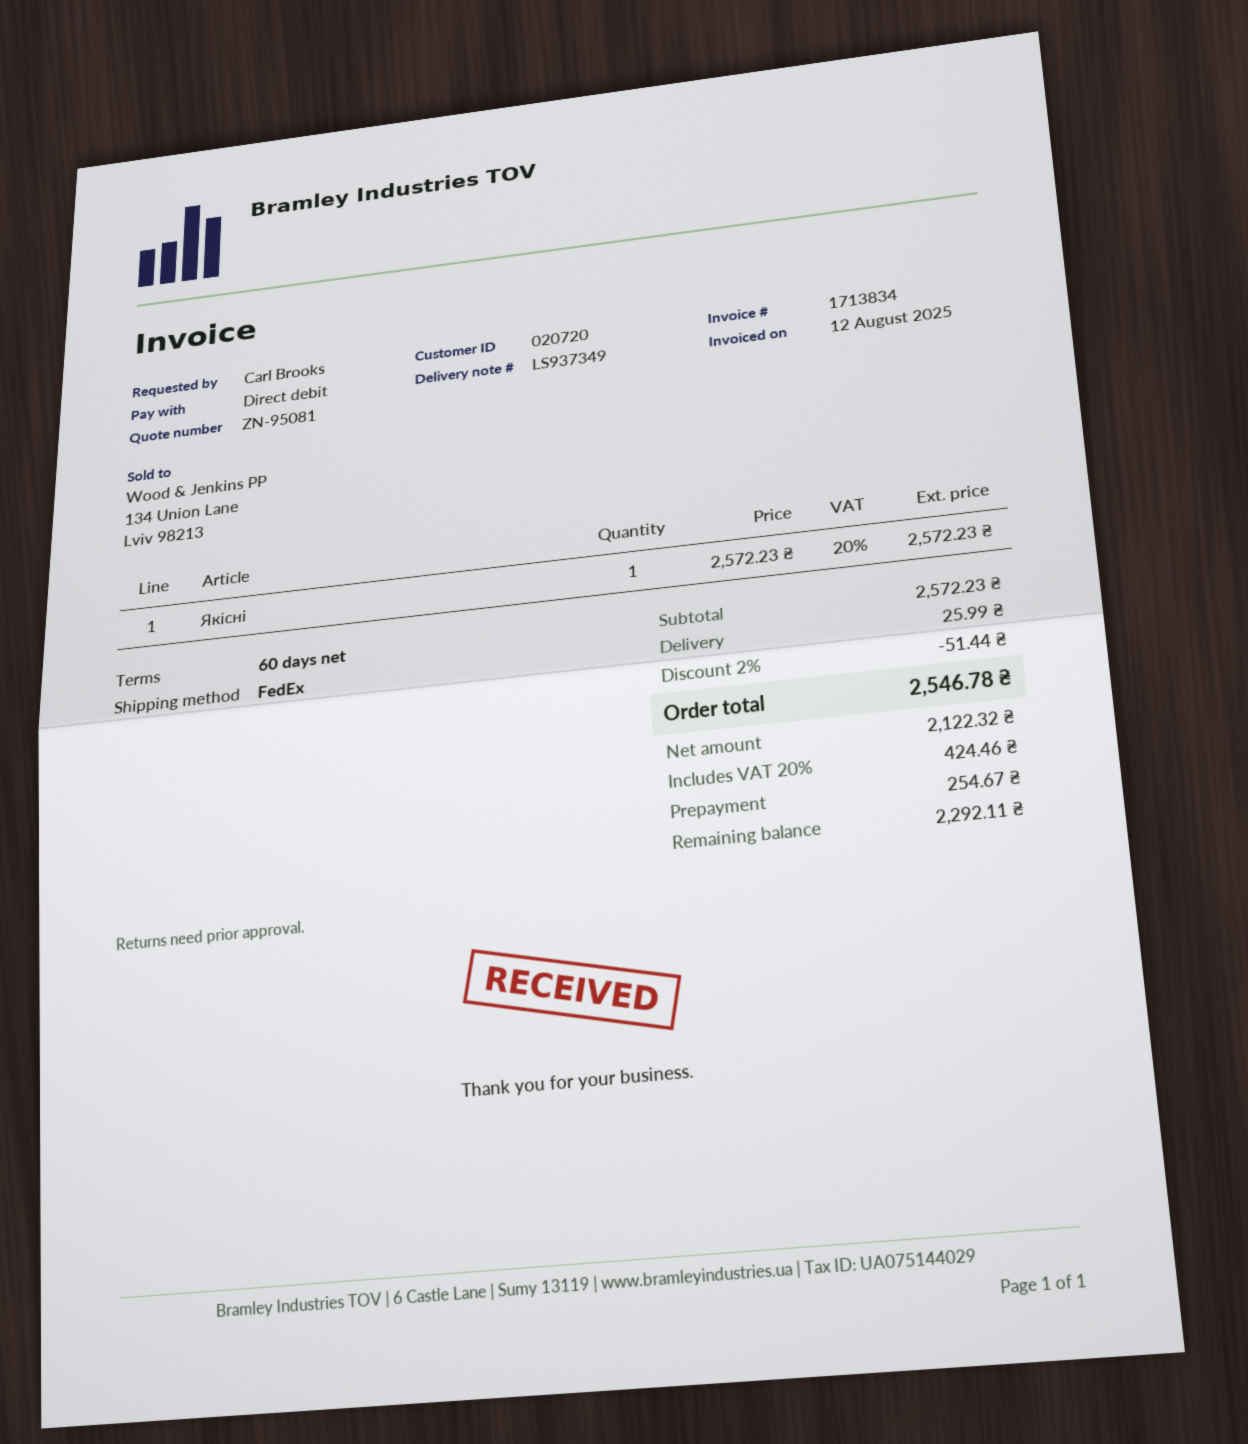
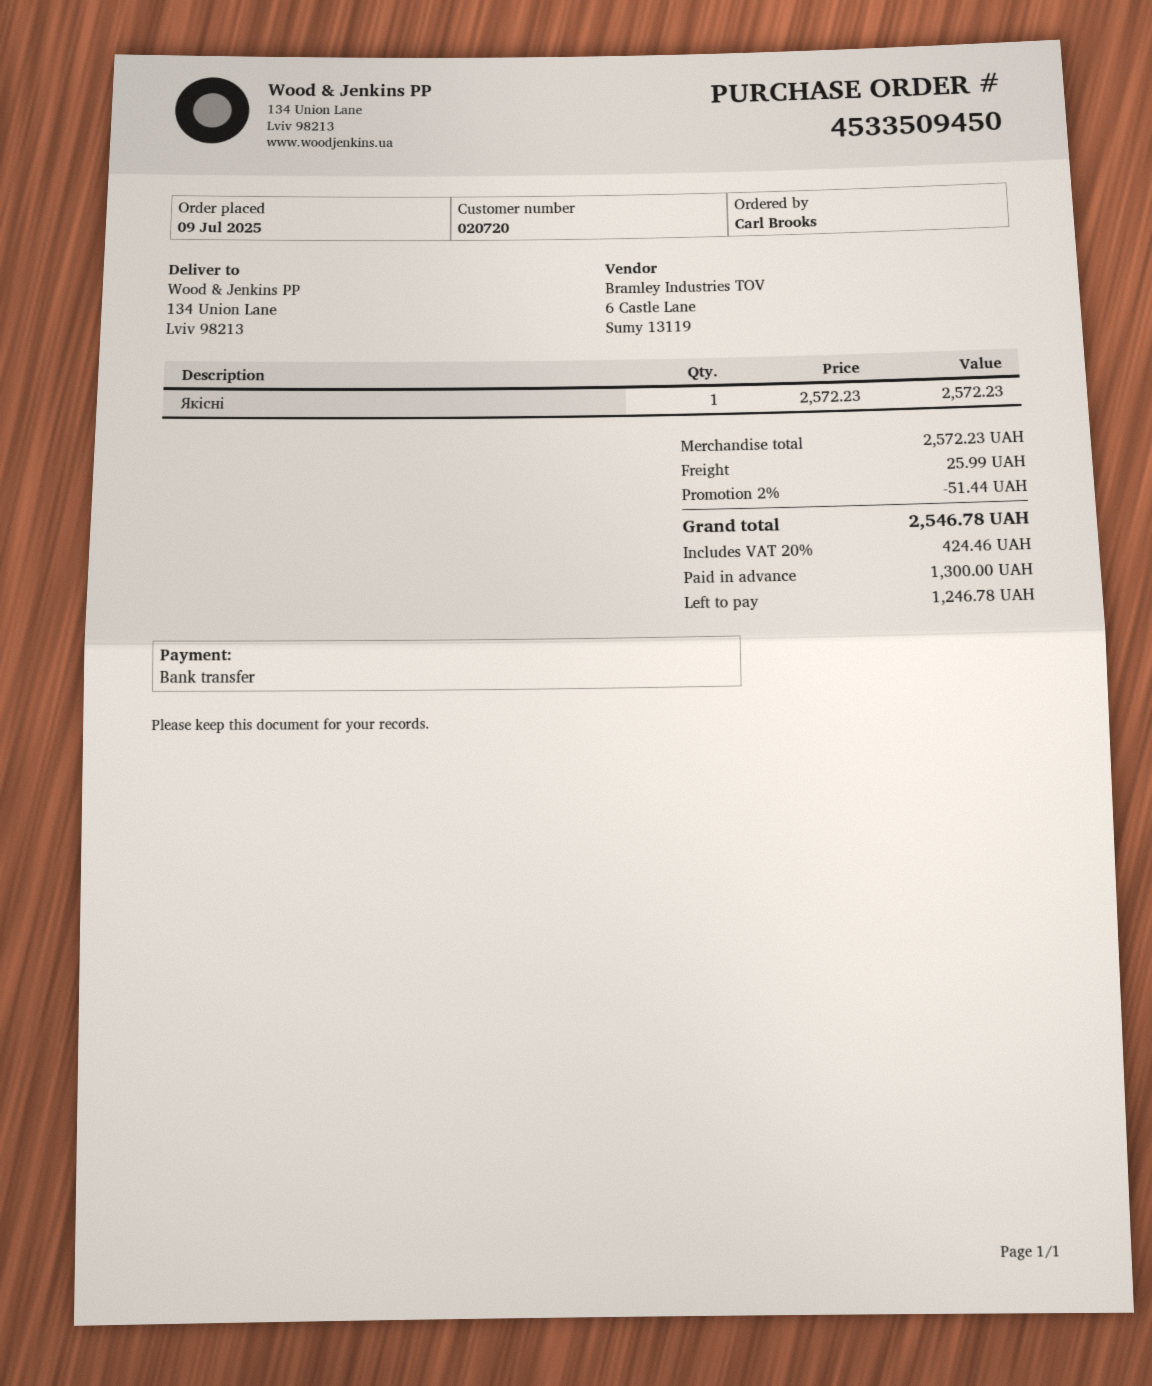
payment method: direct debit -> bank transfer
deposit: 254.67 -> 1300.00
balance: 2292.11 -> 1246.78

